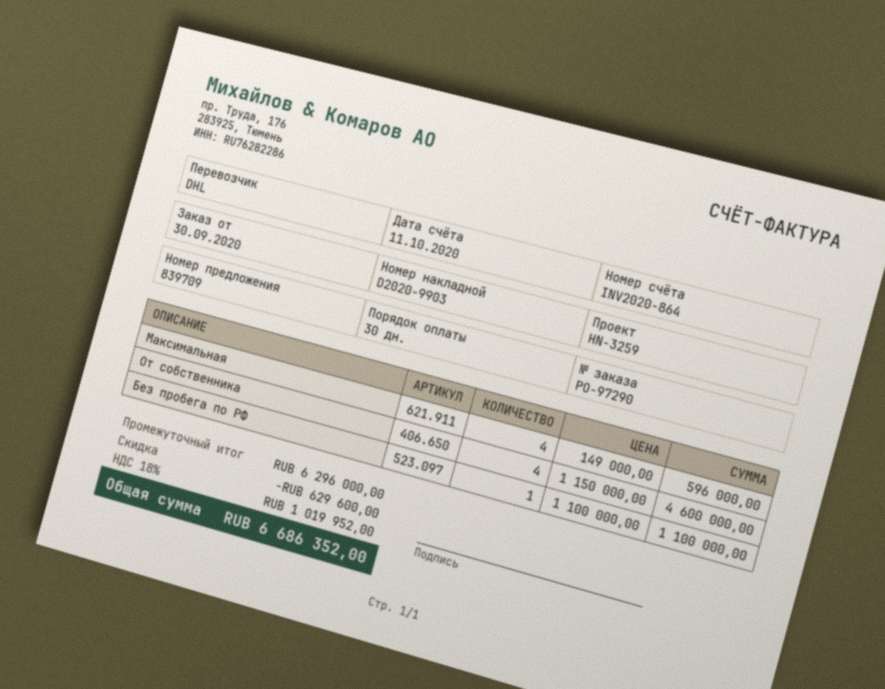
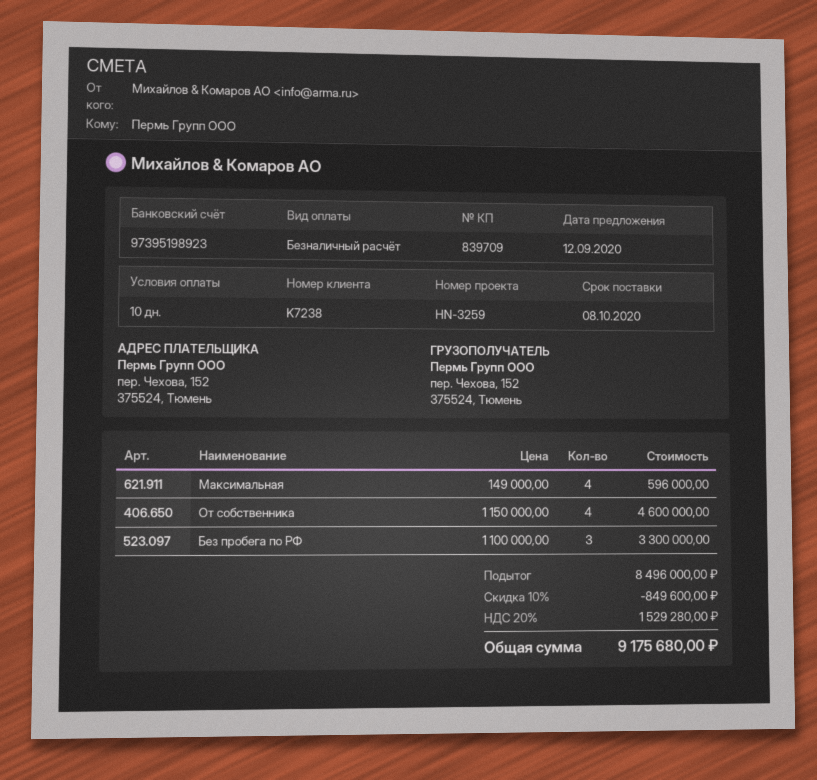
payment terms: 30 days -> 10 days
Без пробега по РФ: 1 x 1100000.00 = 1100000.00 -> 3 x 1100000.00 = 3300000.00
subtotal: 6296000.00 -> 8496000.00
discount: 629600.00 -> 849600.00
tax: 18% = 1019952.00 -> 20% = 1529280.00
total: 6686352.00 -> 9175680.00

